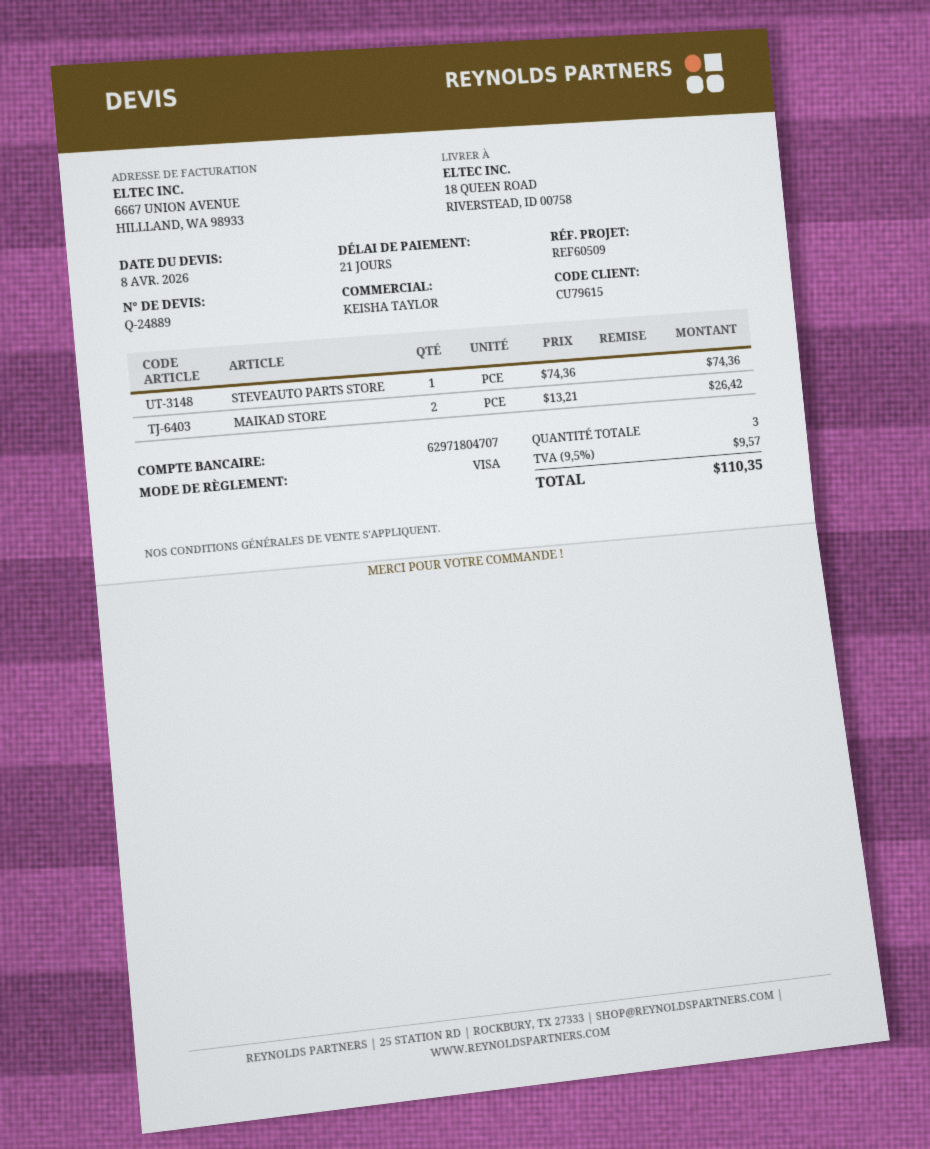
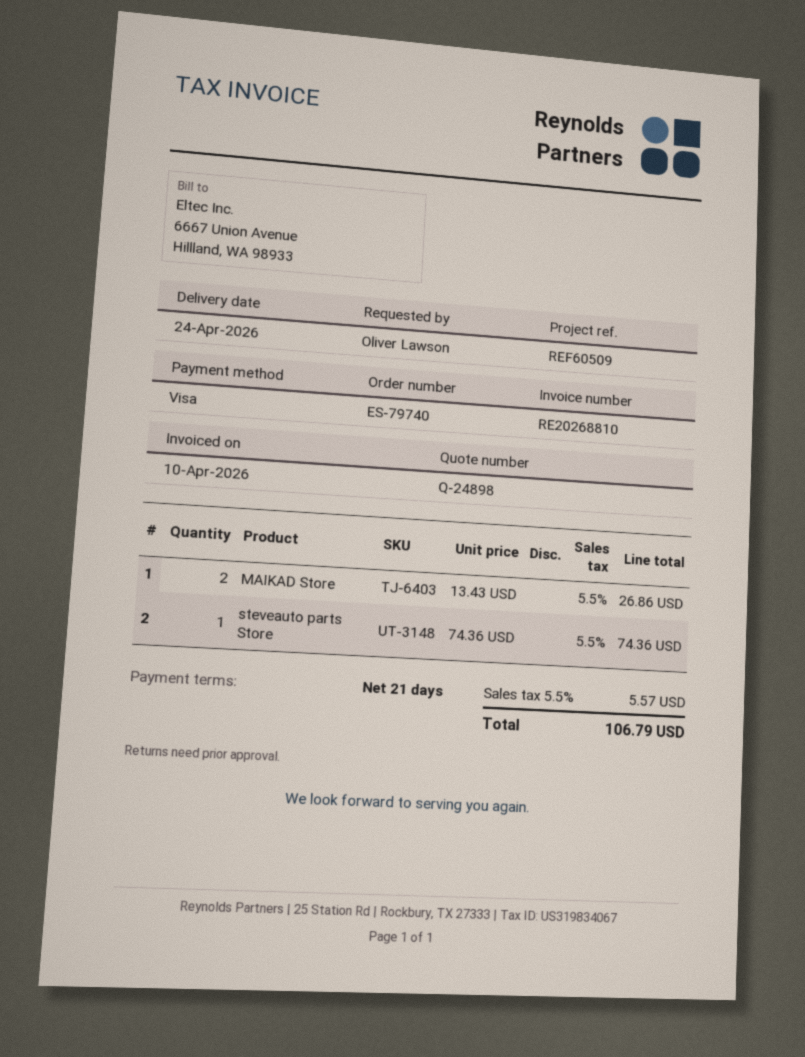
quote number: Q-24889 -> Q-24898
MAIKAD STORE: 2 x 13.21 = 26.42 -> 2 x 13.43 = 26.86
tax: 9.5% = 9.57 -> 5.5% = 5.57
total: 110.35 -> 106.79

